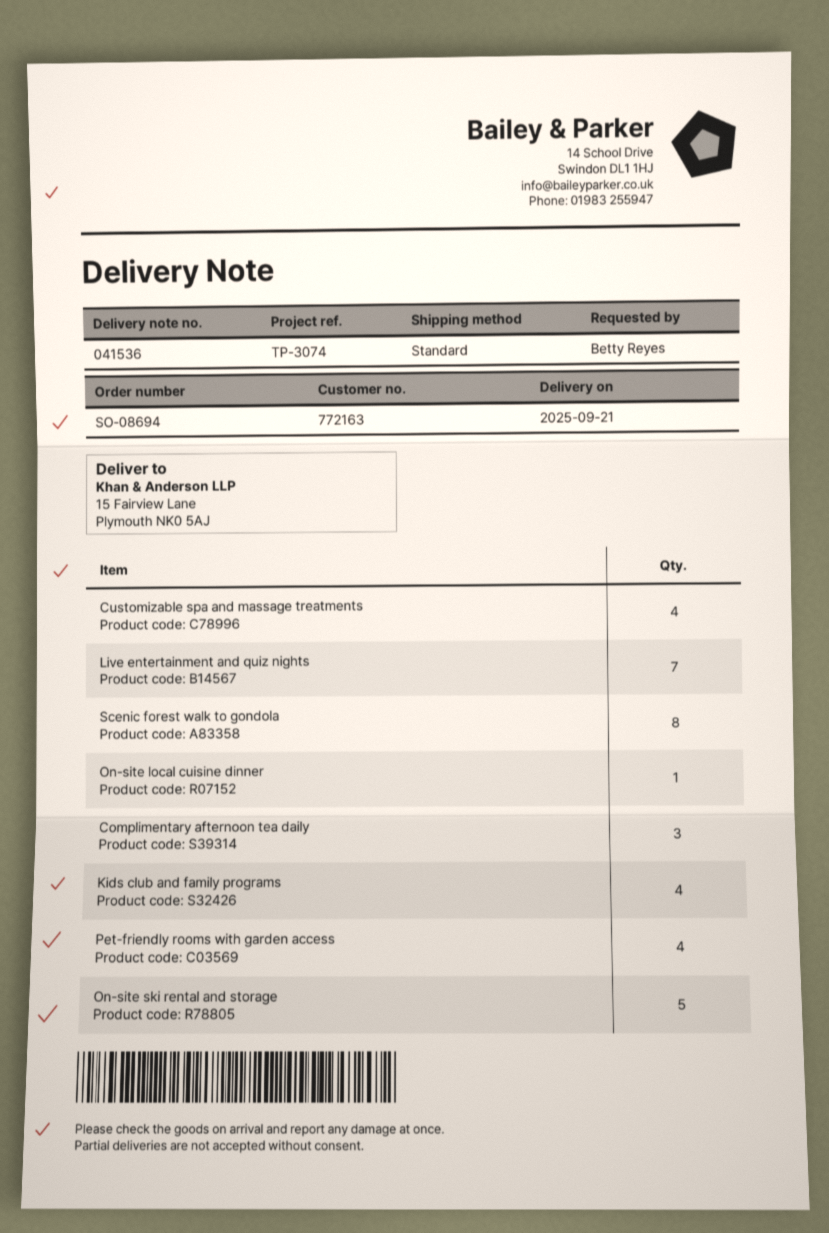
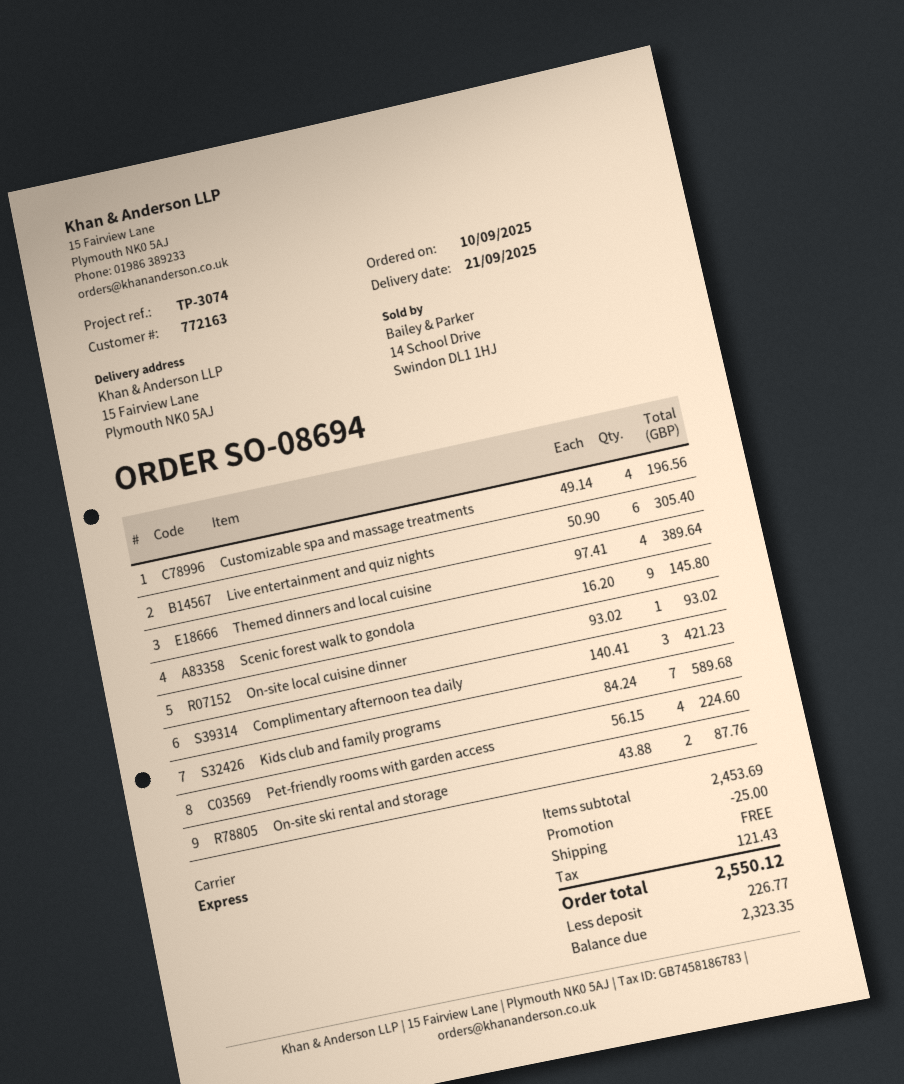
shipping method: standard -> express
Live entertainment and quiz nights: 7 -> 6
Scenic forest walk to gondola: 8 -> 9
Kids club and family programs: 4 -> 7
On-site ski rental and storage: 5 -> 2
Themed dinners and local cuisine: none -> 4

